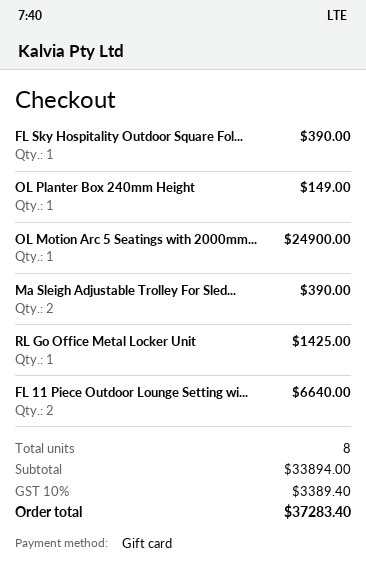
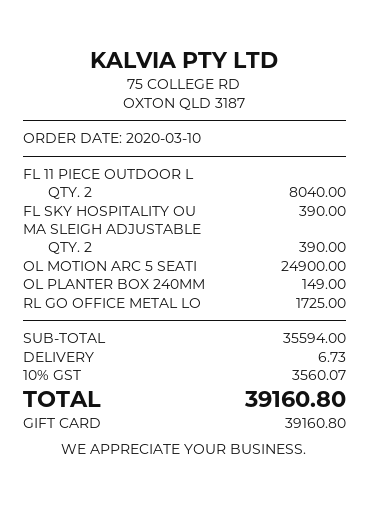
RL Go Office Metal Locker Unit: 1 for 1425.00 -> 1 for 1725.00
FL 11 Piece Outdoor Lounge Setting wi...: 2 for 6640.00 -> 2 for 8040.00
subtotal: 33894.00 -> 35594.00
shipping: none -> 6.73
tax: 10% = 3389.40 -> 10% = 3560.07
total: 37283.40 -> 39160.80

